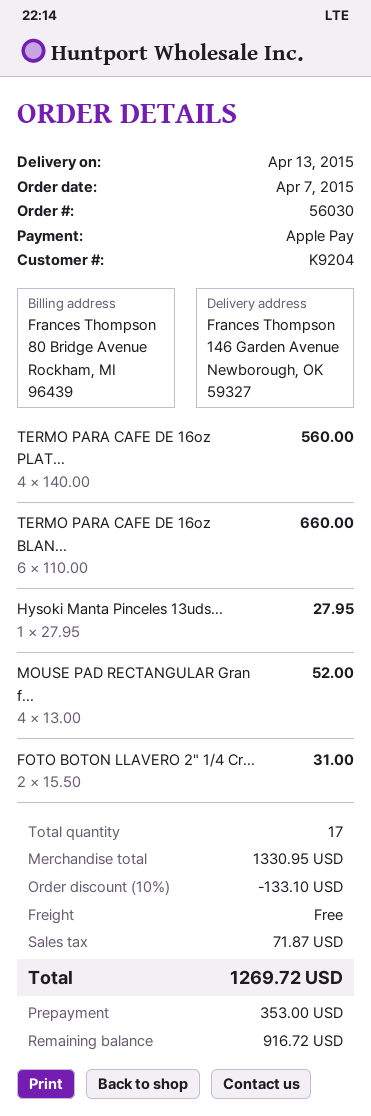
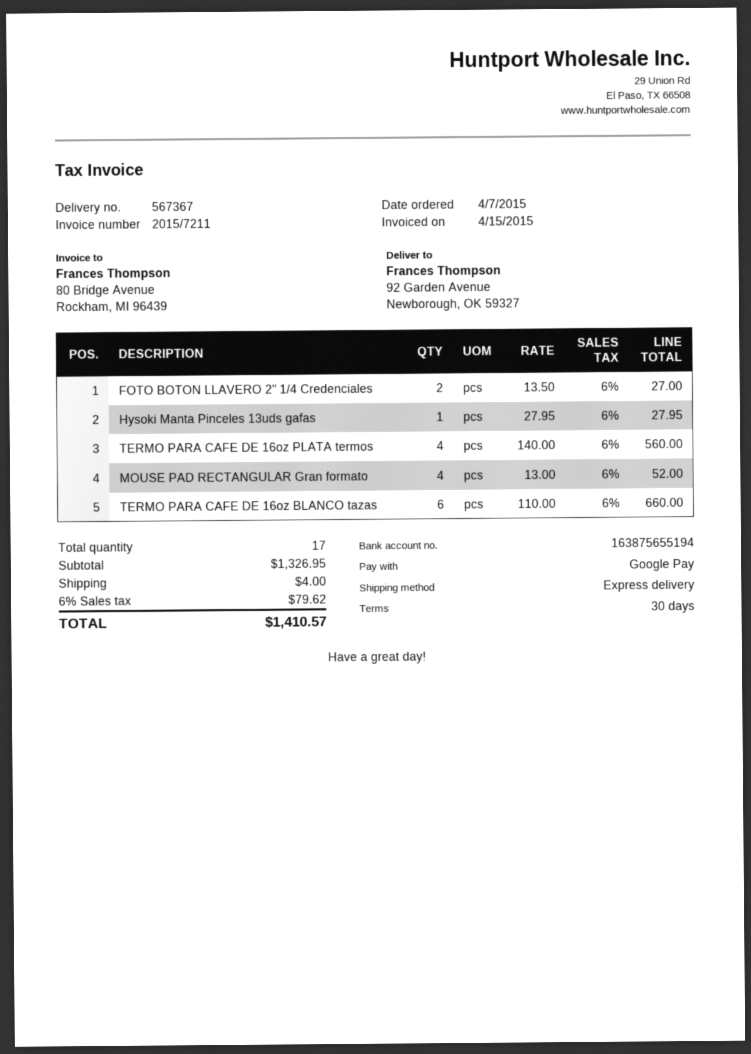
payment method: Apple Pay -> Google Pay
ship to: 146 Garden Avenue, Newborough, OK 59327 -> 92 Garden Avenue, Newborough, OK 59327
FOTO BOTON LLAVERO 2" 1/4 Cr...: 2 x 15.50 = 31.00 -> 2 x 13.50 = 27.00
subtotal: 1330.95 -> 1326.95
discount: 10% = 133.10 -> none
shipping: 0.00 -> 4.00
tax: 71.87 -> 79.62
total: 1269.72 -> 1410.57

